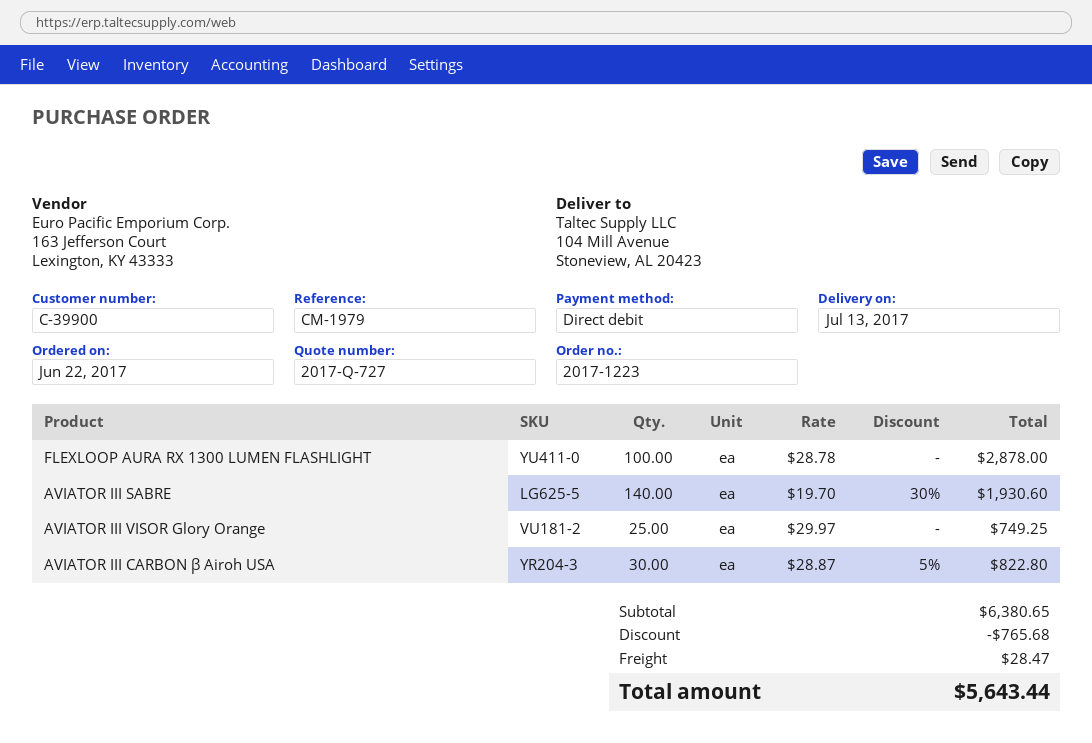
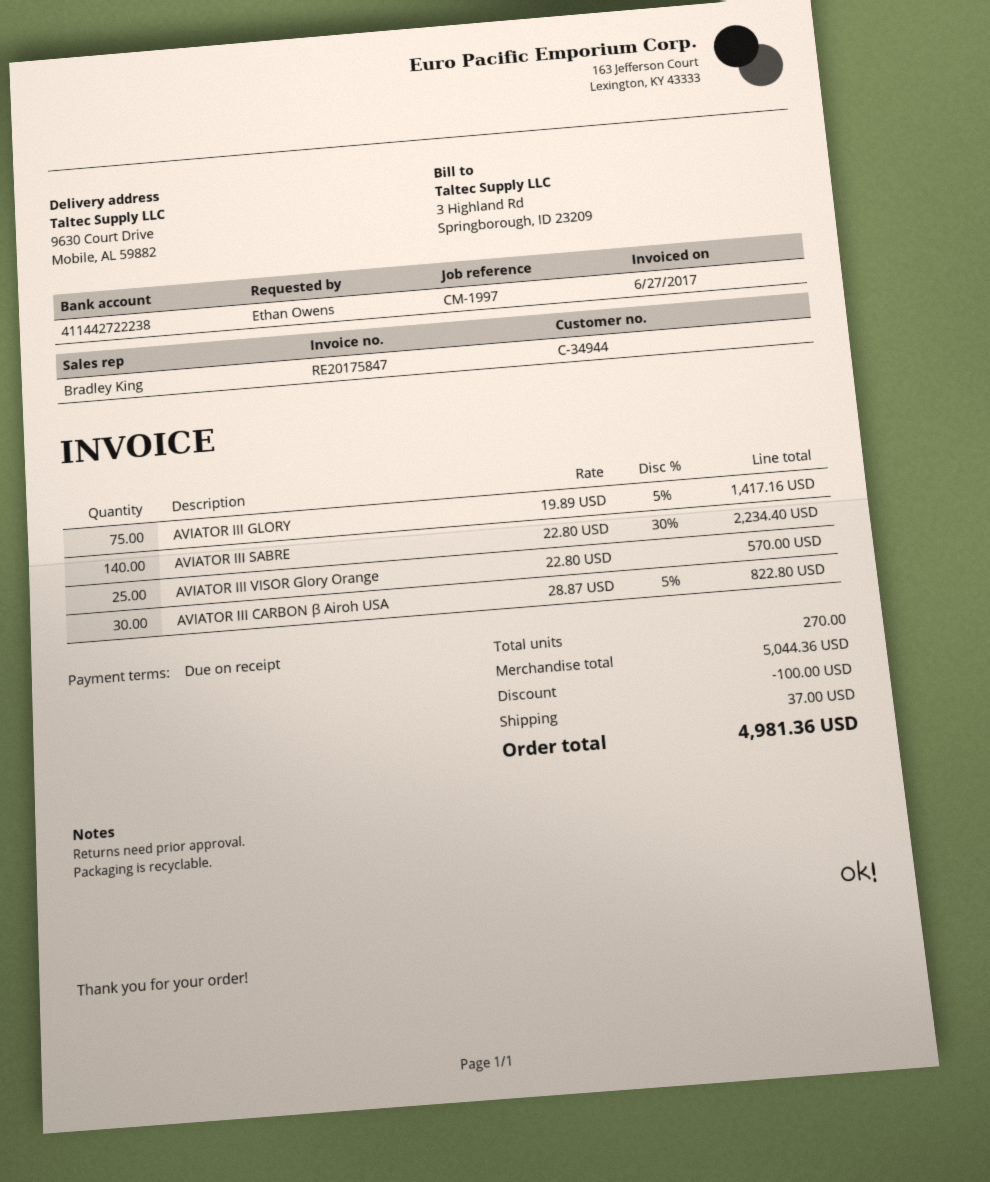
customer number: C-39900 -> C-34944
reference: CM-1979 -> CM-1997
ship to: 104 Mill Avenue, Stoneview, AL 20423 -> 9630 Court Drive, Mobile, AL 59882
FLEXLOOP AURA RX 1300 LUMEN FLASHLIGHT: 100 x 28.78 = 2878.00 -> none
AVIATOR III SABRE: 140 x 19.70 - 30% = 1930.60 -> 140 x 22.80 - 30% = 2234.40
AVIATOR III VISOR Glory Orange: 25 x 29.97 = 749.25 -> 25 x 22.80 = 570.00
AVIATOR III GLORY: none -> 75 x 19.89 - 5% = 1417.16
subtotal: 6380.65 -> 5044.36
discount: 765.68 -> 100.00
shipping: 28.47 -> 37.00
total: 5643.44 -> 4981.36

